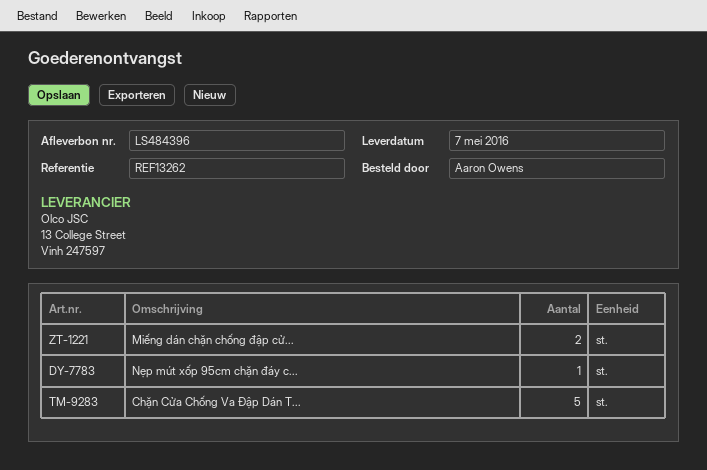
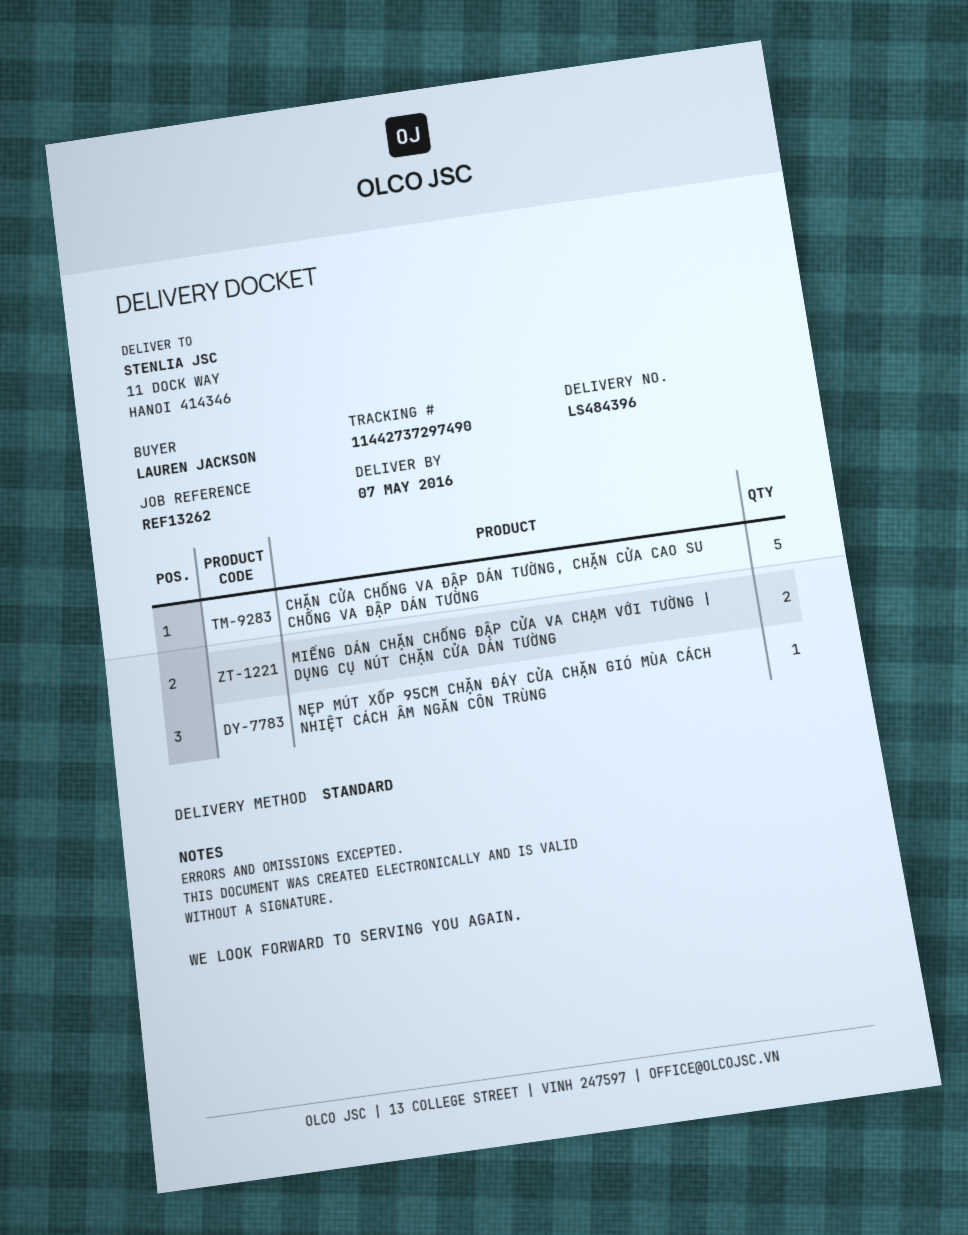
ordered by: Aaron Owens -> LAUREN JACKSON

